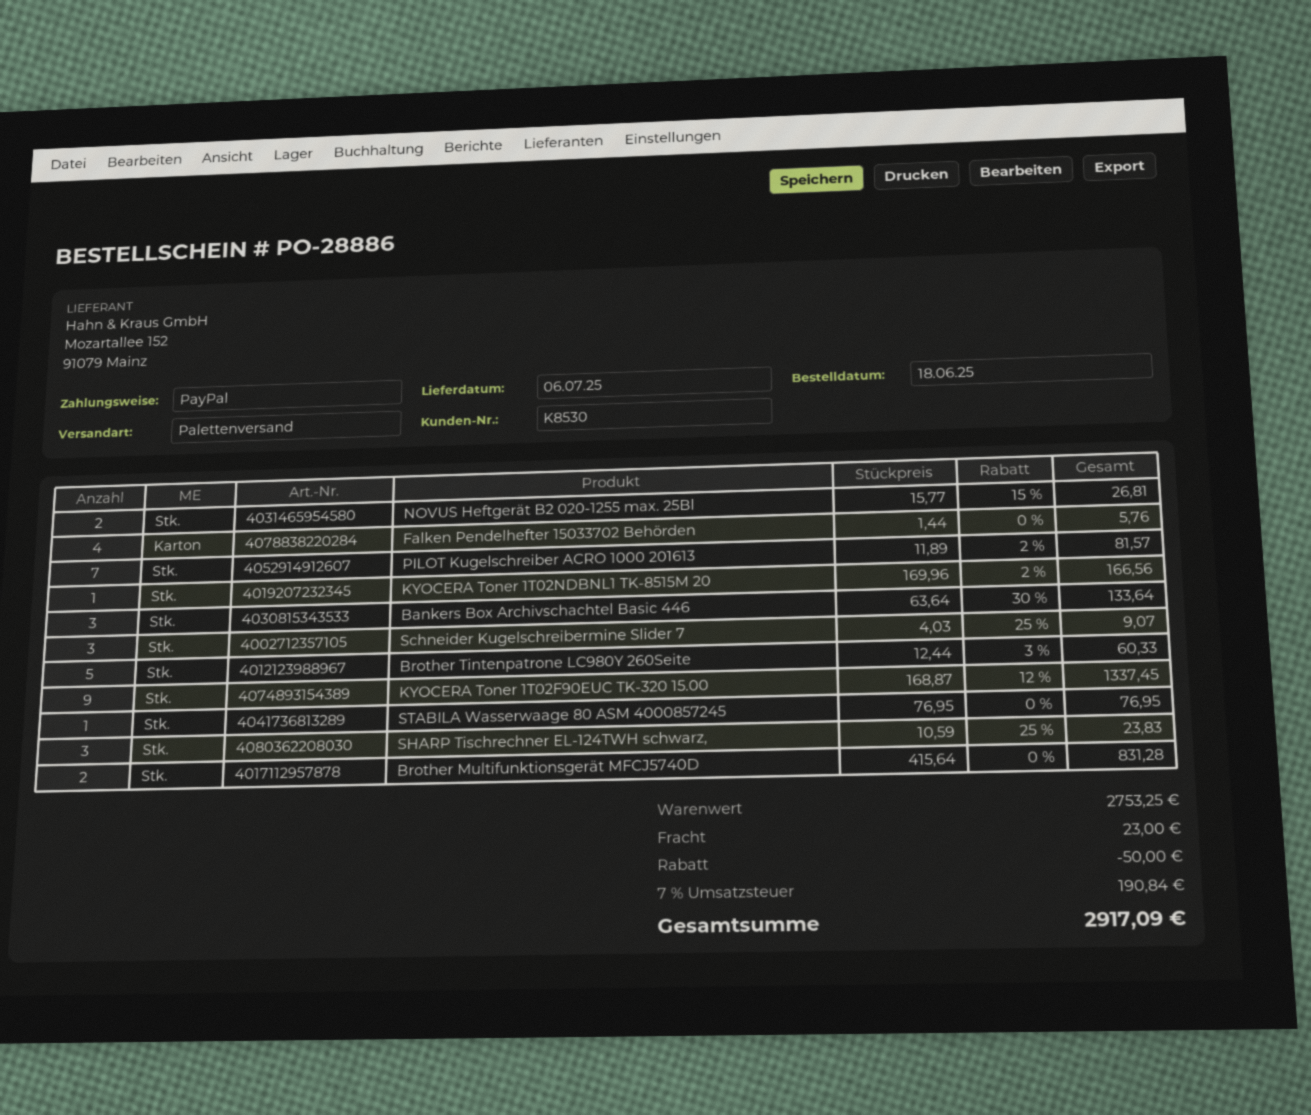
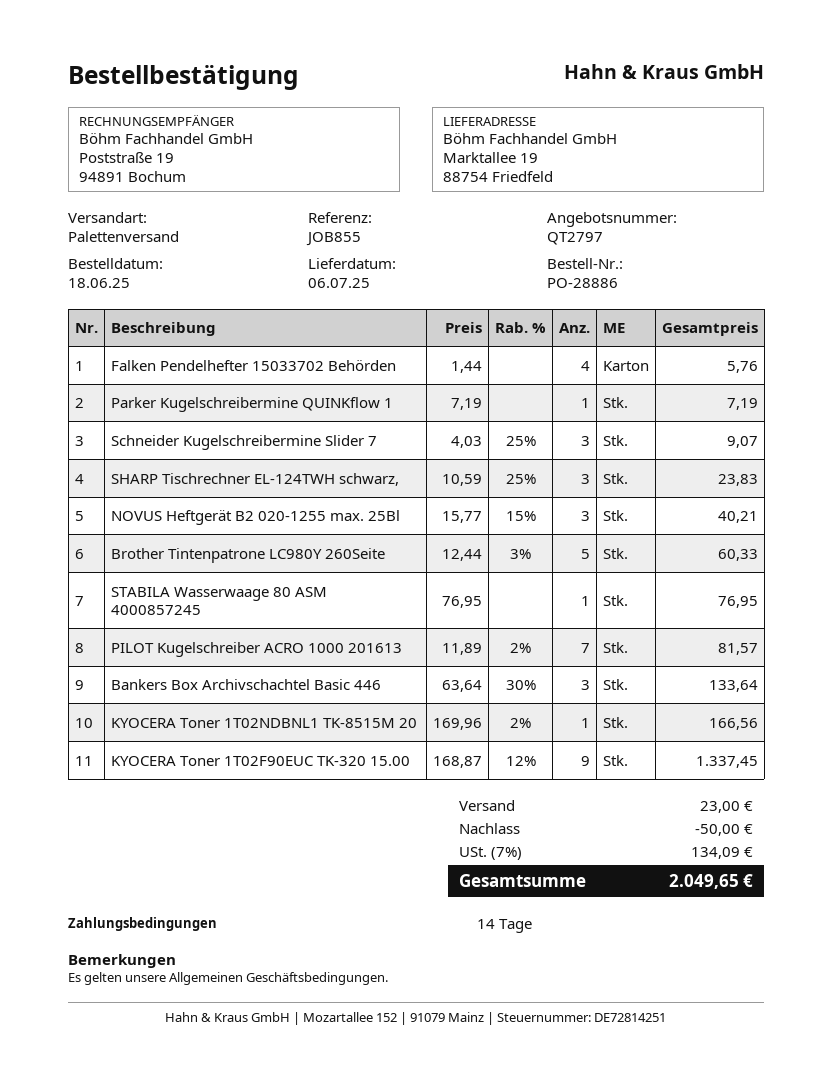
NOVUS Heftgerät B2 020-1255 max. 25Bl: 2 x 15.77 - 15% = 26.81 -> 3 x 15.77 - 15% = 40.21
Brother Multifunktionsgerät MFCJ5740D: 2 x 415.64 = 831.28 -> none
Parker Kugelschreibermine QUINKflow 1: none -> 1 x 7.19 = 7.19
tax: 7% = 190.84 -> 7% = 134.09
total: 2917.09 -> 2049.65

